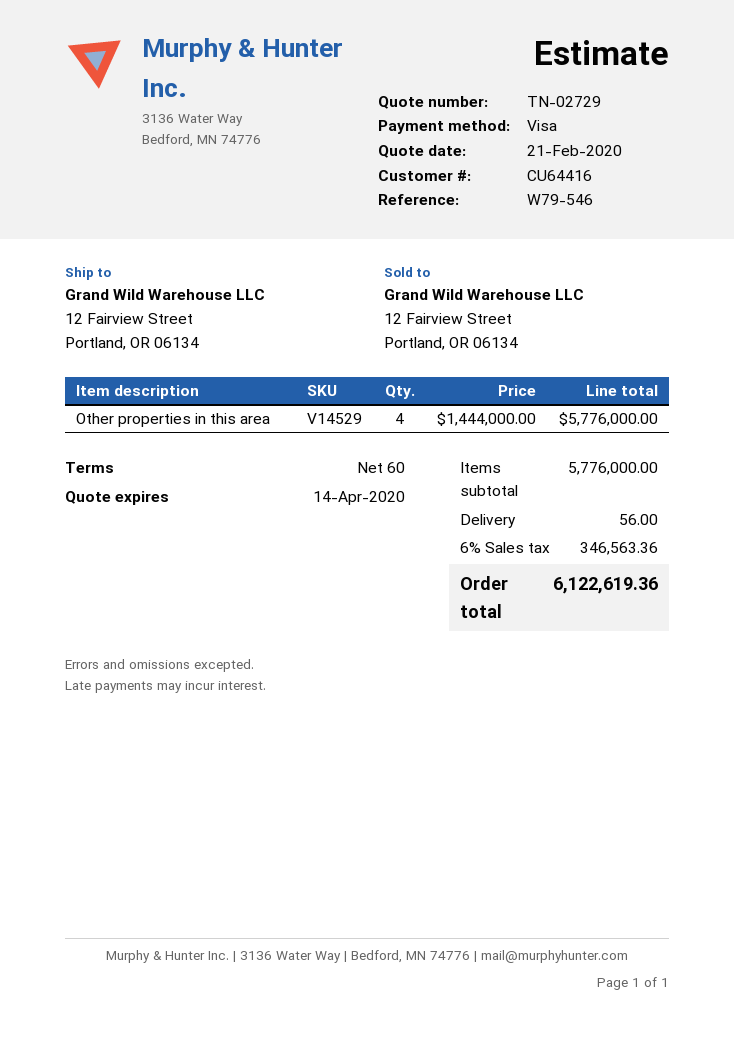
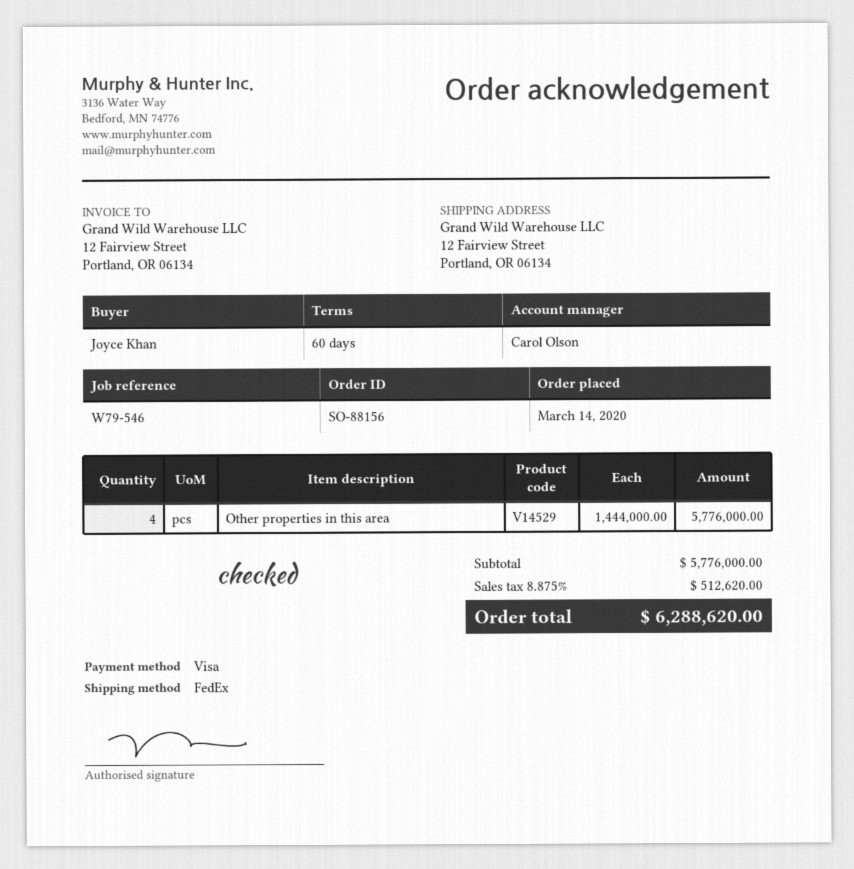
shipping: 56.00 -> none
tax: 6% = 346563.36 -> 8.875% = 512620.00
total: 6122619.36 -> 6288620.00

